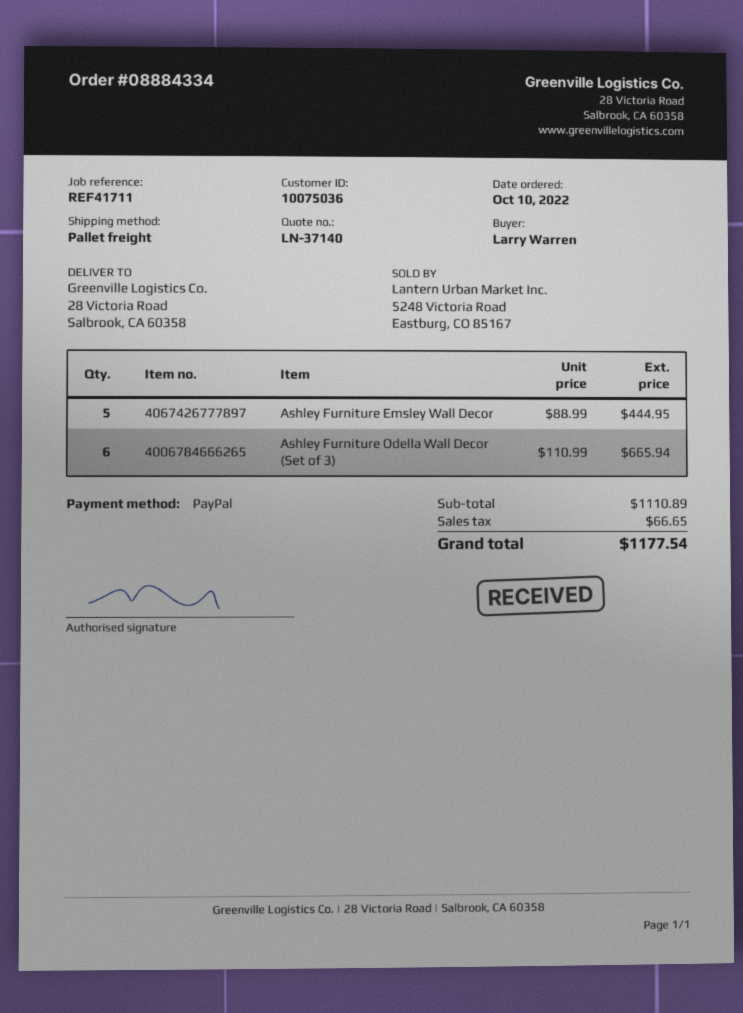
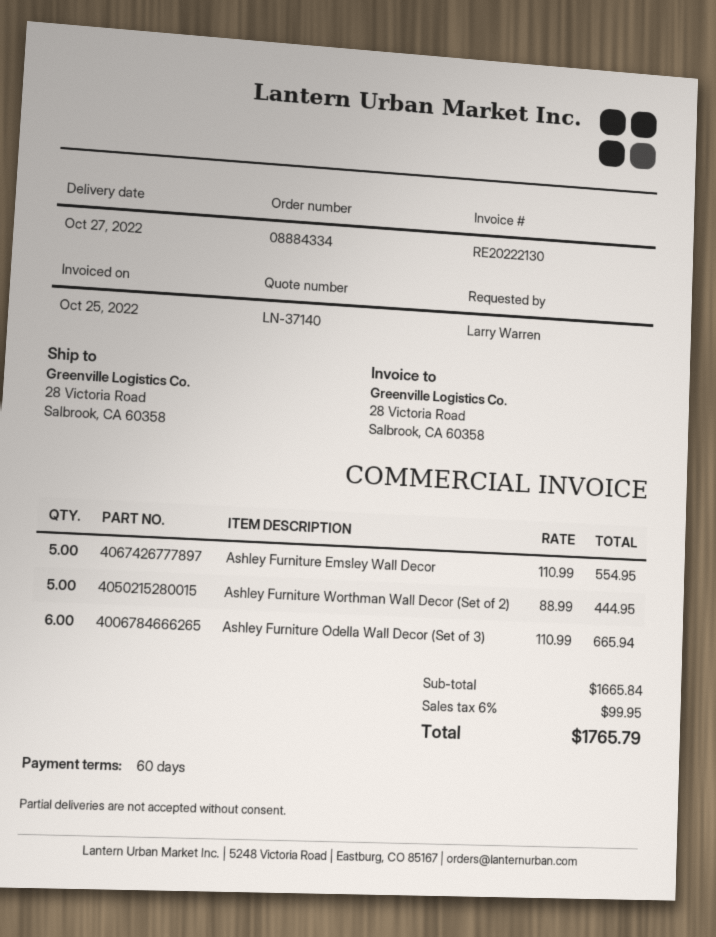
Ashley Furniture Emsley Wall Decor: 5 x 88.99 = 444.95 -> 5 x 110.99 = 554.95
Ashley Furniture Worthman Wall Decor (Set of 2): none -> 5 x 88.99 = 444.95
subtotal: 1110.89 -> 1665.84
tax: 66.65 -> 99.95
total: 1177.54 -> 1765.79

